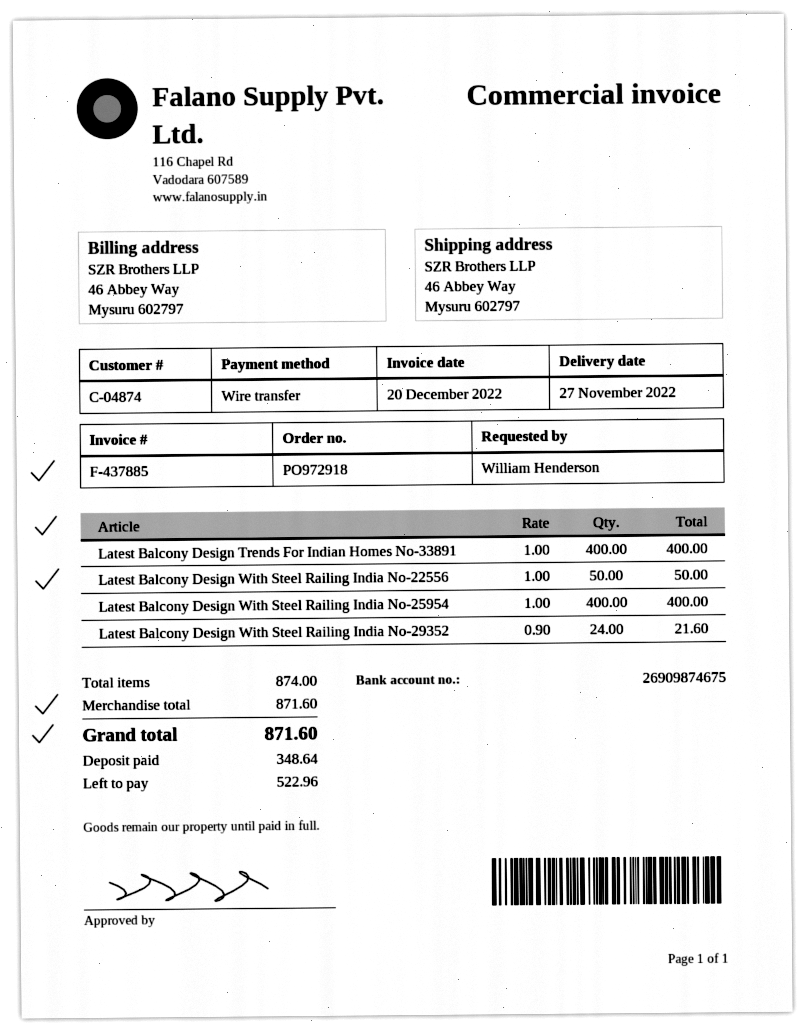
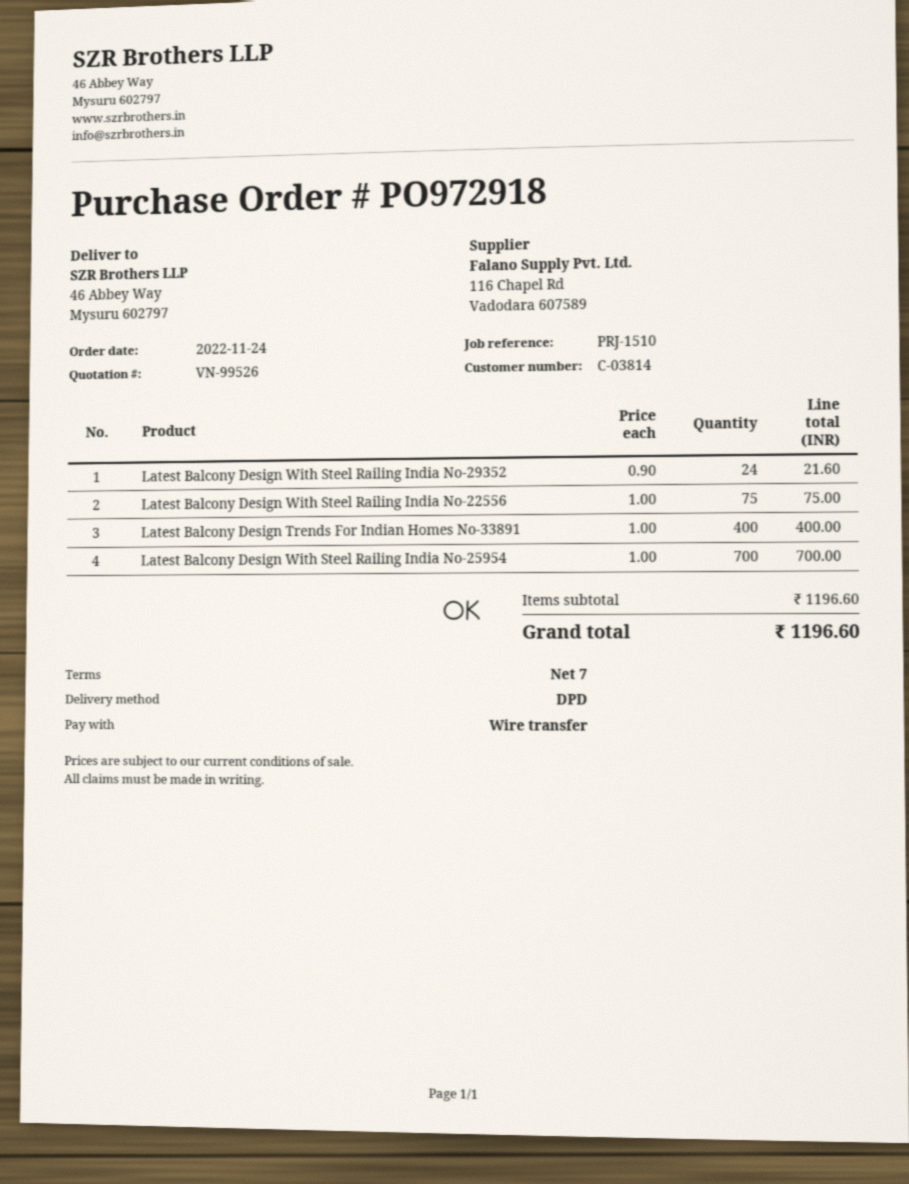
customer number: C-04874 -> C-03814
Latest Balcony Design With Steel Railing India No-22556: 50 x 1.00 = 50.00 -> 75 x 1.00 = 75.00
Latest Balcony Design With Steel Railing India No-25954: 400 x 1.00 = 400.00 -> 700 x 1.00 = 700.00
subtotal: 871.60 -> 1196.60
total: 871.60 -> 1196.60

